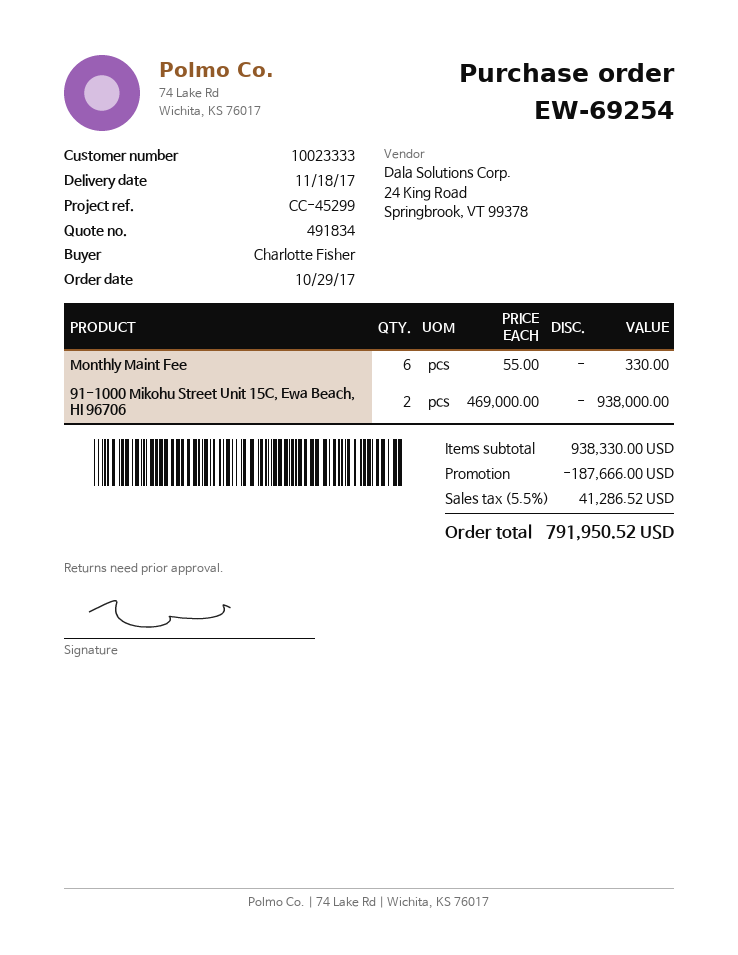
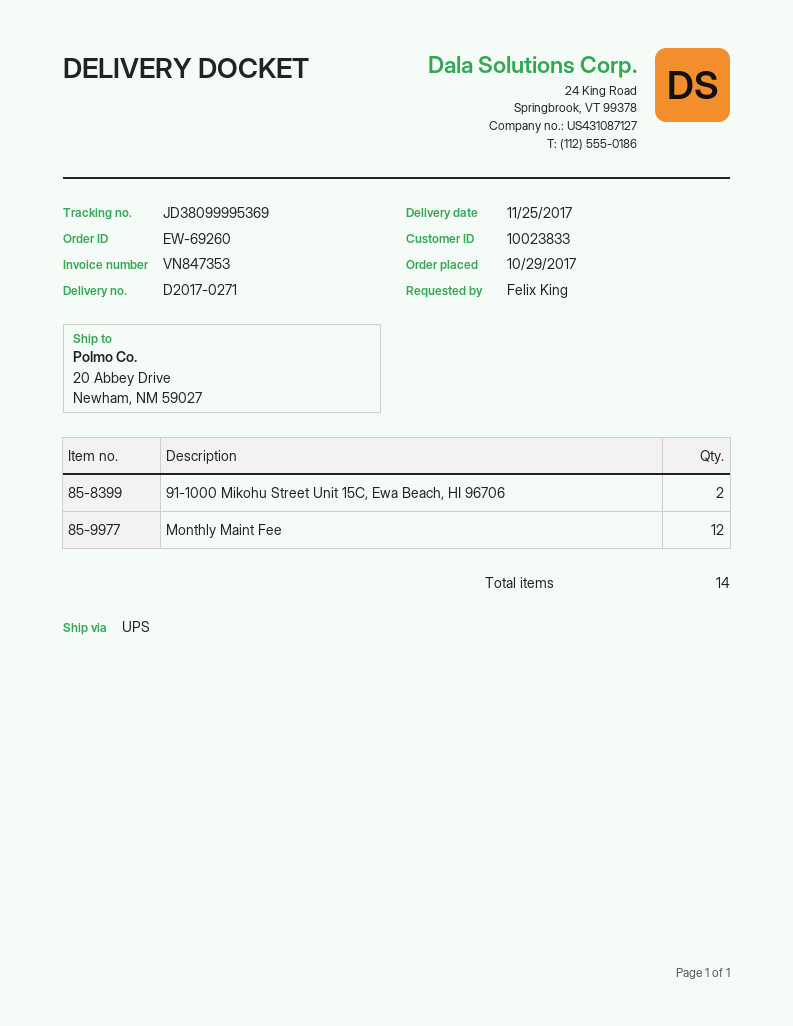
order number: EW-69254 -> EW-69260
delivery date: 2017-11-18 -> 2017-11-25
customer number: 10023333 -> 10023833
ordered by: Charlotte Fisher -> Felix King
Monthly Maint Fee: 6 -> 12

